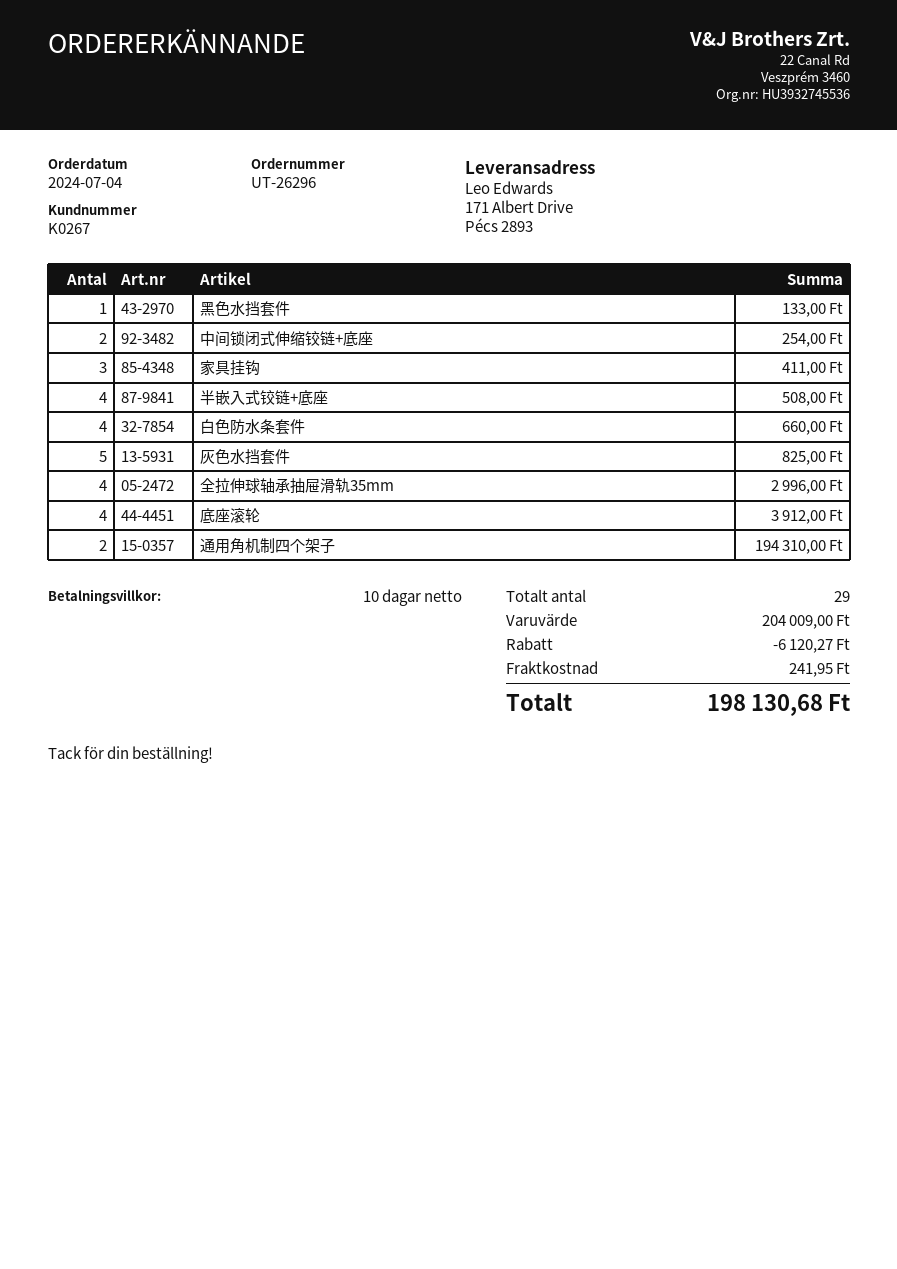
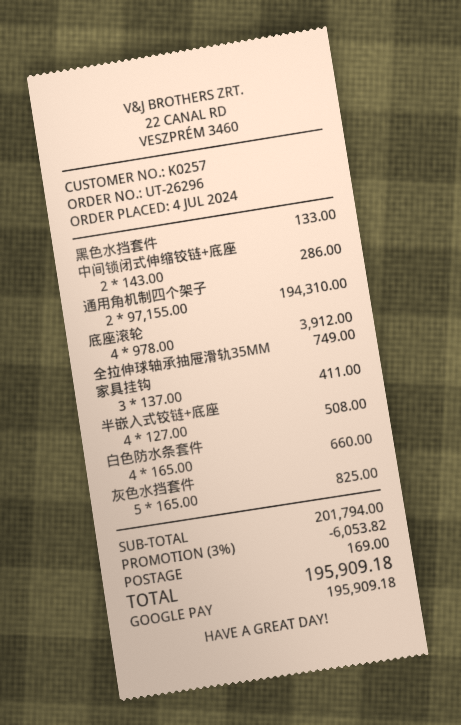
customer number: K0267 -> K0257
中间锁闭式伸缩铰链+底座: 2 for 254.00 -> 2 for 286.00
全拉伸球轴承抽屉滑轨35mm: 4 for 2996.00 -> 1 for 749.00
subtotal: 204009.00 -> 201794.00
discount: 6120.27 -> 6053.82
shipping: 241.95 -> 169.00
total: 198130.68 -> 195909.18

